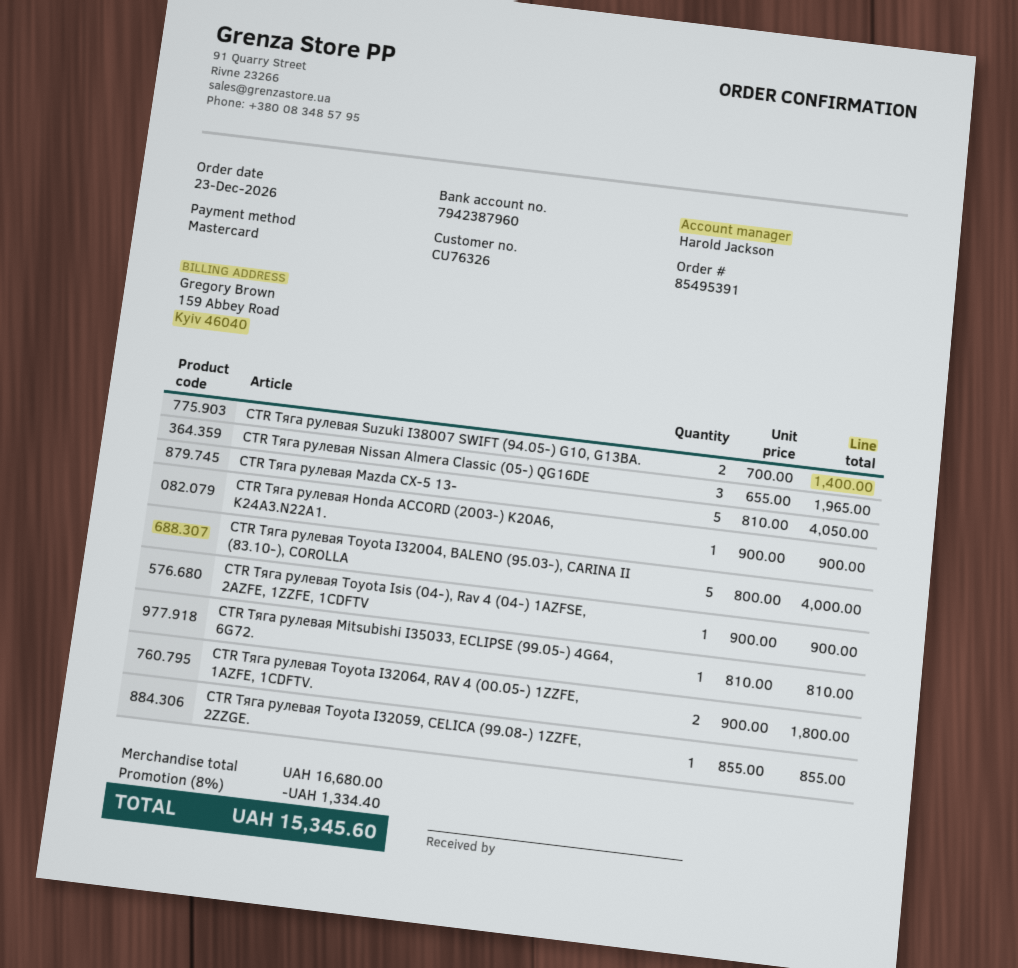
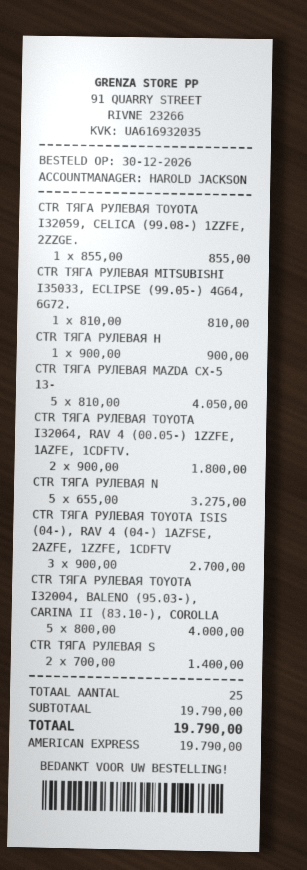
order date: 2026-12-23 -> 2026-12-30
payment method: Mastercard -> American Express
CTR Тяга рулевая Nissan Almera Classic (05-) QG16DE: 3 x 655.00 = 1965.00 -> 5 x 655.00 = 3275.00
CTR Тяга рулевая Toyota Isis (04-), Rav 4 (04-) 1AZFSE, 2AZFE, 1ZZFE, 1CDFTV: 1 x 900.00 = 900.00 -> 3 x 900.00 = 2700.00
subtotal: 16680.00 -> 19790.00
discount: 8% = 1334.40 -> none
total: 15345.60 -> 19790.00

